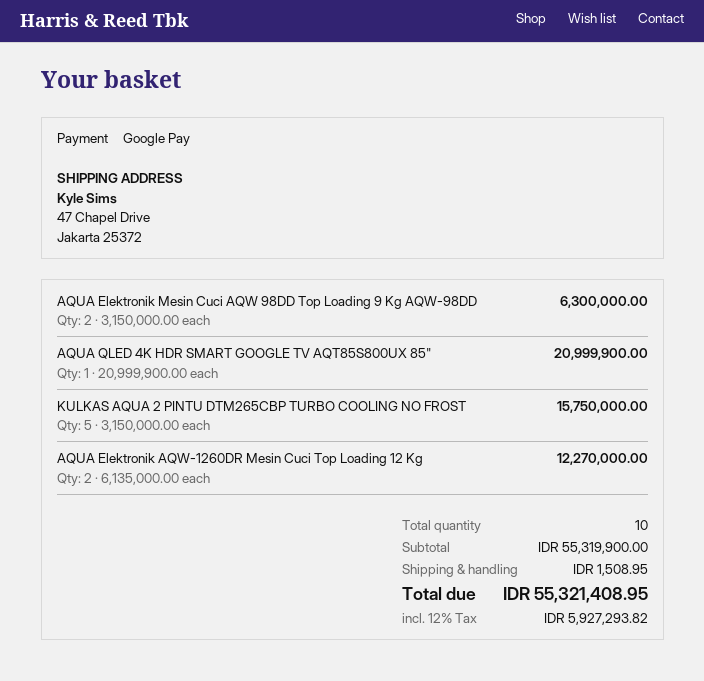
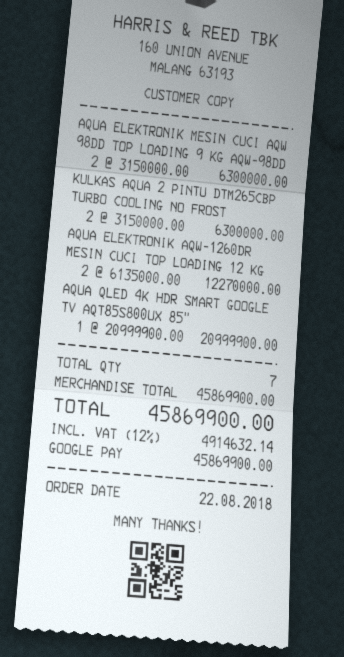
KULKAS AQUA 2 PINTU DTM265CBP TURBO COOLING NO FROST: 5 x 3150000.00 = 15750000.00 -> 2 x 3150000.00 = 6300000.00
total quantity: 10 -> 7
subtotal: 55319900.00 -> 45869900.00
shipping: 1508.95 -> none
tax: 12% = 5927293.82 -> 12% = 4914632.14
total: 55321408.95 -> 45869900.00

